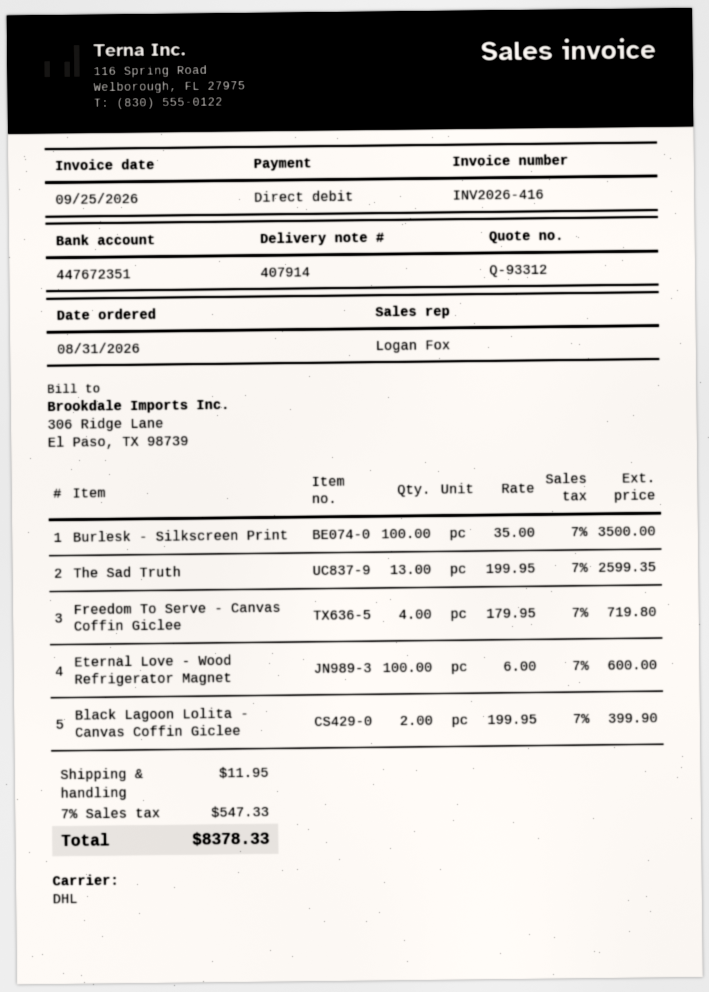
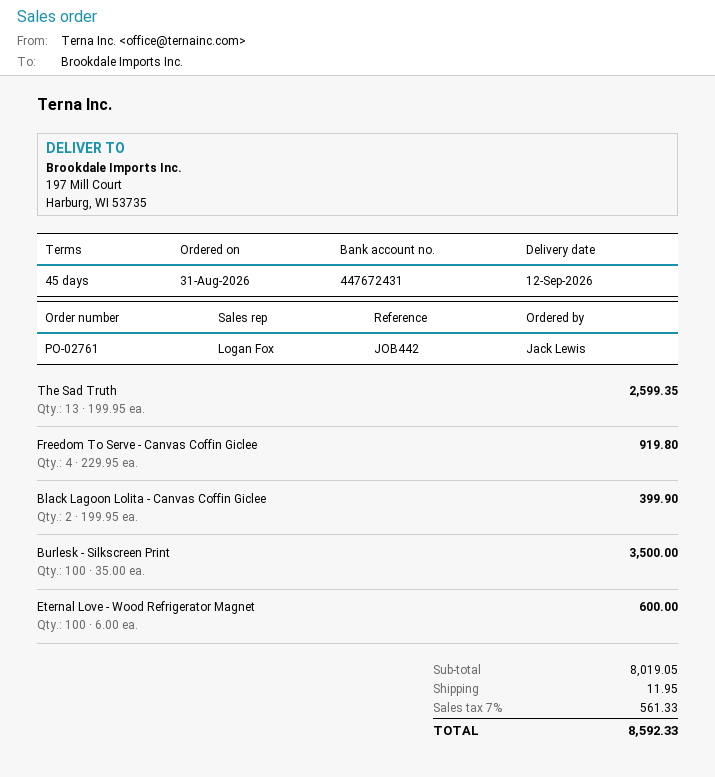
bank account: 447672351 -> 447672431
Freedom To Serve - Canvas Coffin Giclee: 4 x 179.95 = 719.80 -> 4 x 229.95 = 919.80
tax: 7% = 547.33 -> 7% = 561.33
total: 8378.33 -> 8592.33

